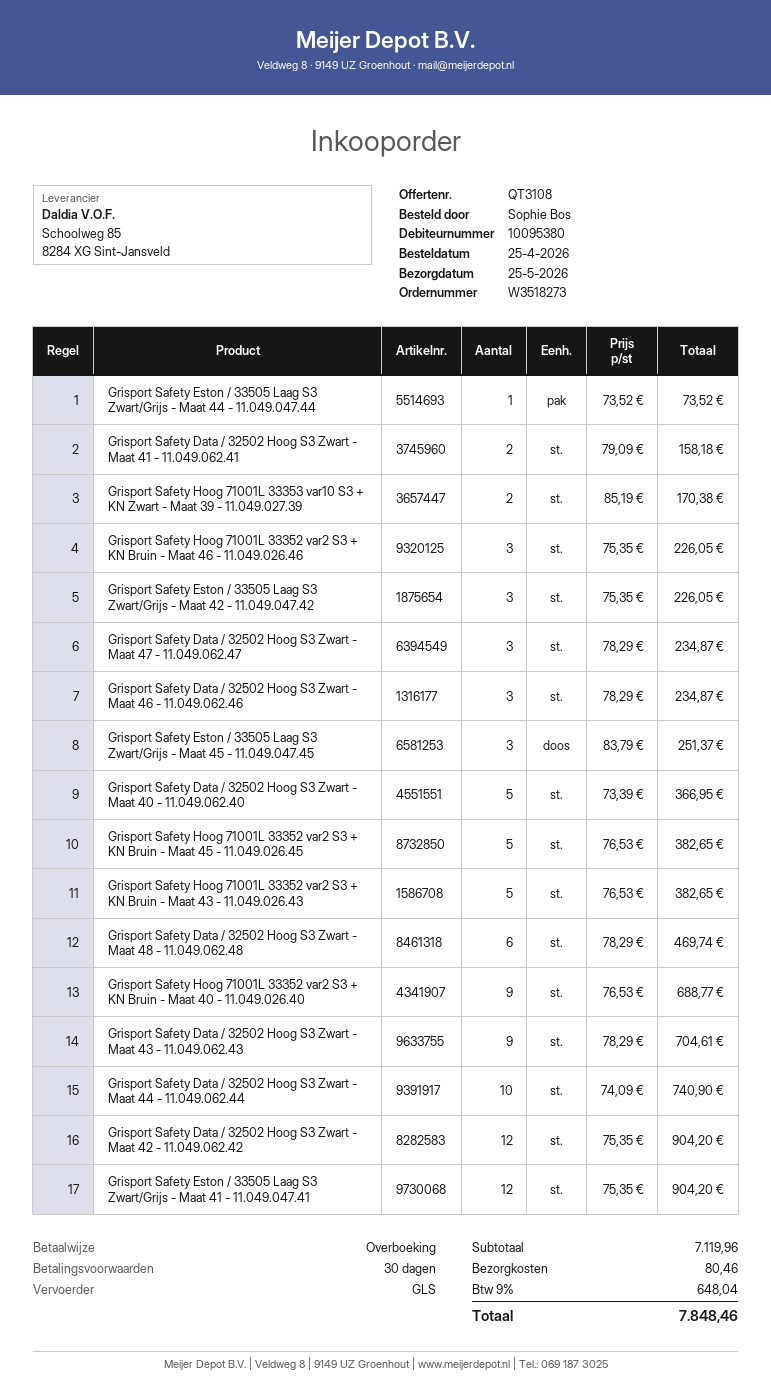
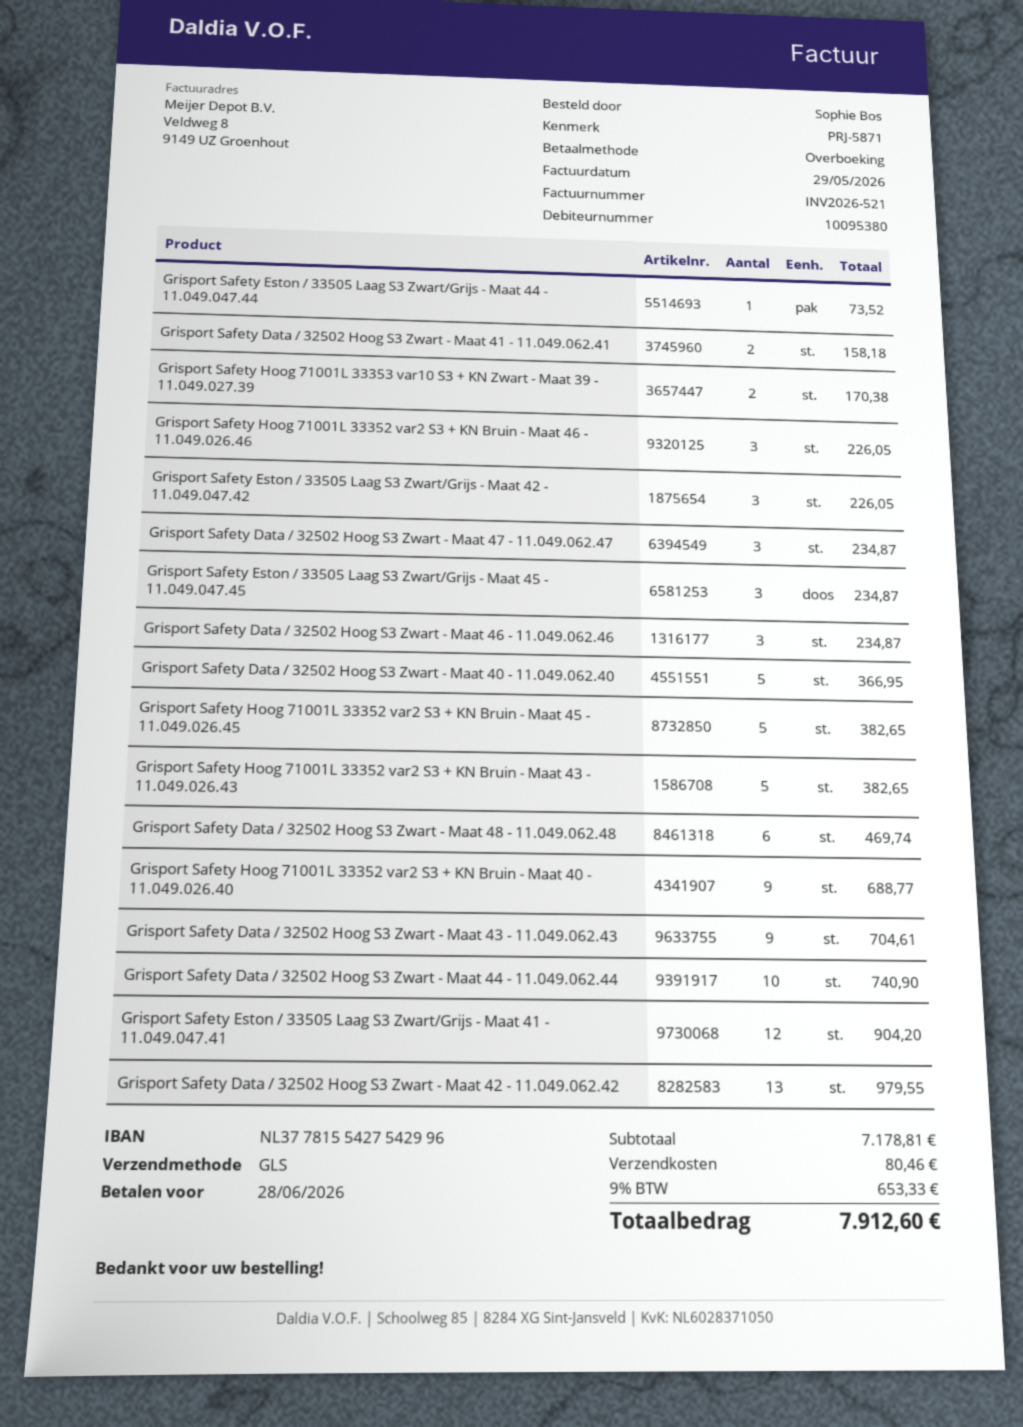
Grisport Safety Eston / 33505 Laag S3 Zwart/Grijs - Maat 45 - 11.049.047.45: 3 for 251.37 -> 3 for 234.87
Grisport Safety Data / 32502 Hoog S3 Zwart - Maat 42 - 11.049.062.42: 12 for 904.20 -> 13 for 979.55
subtotal: 7119.96 -> 7178.81
tax: 9% = 648.04 -> 9% = 653.33
total: 7848.46 -> 7912.60

